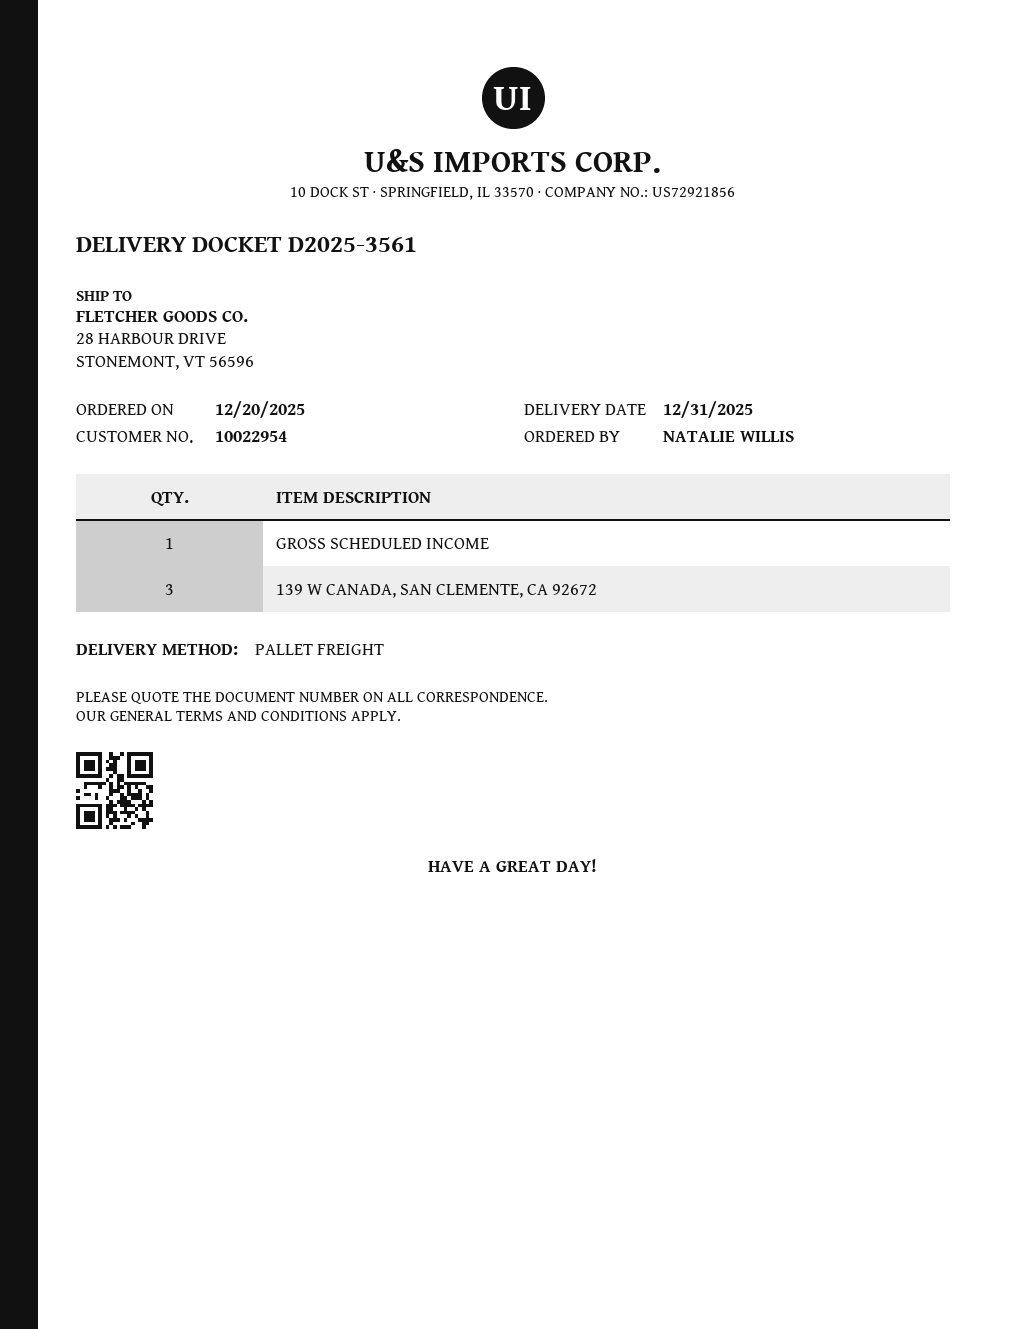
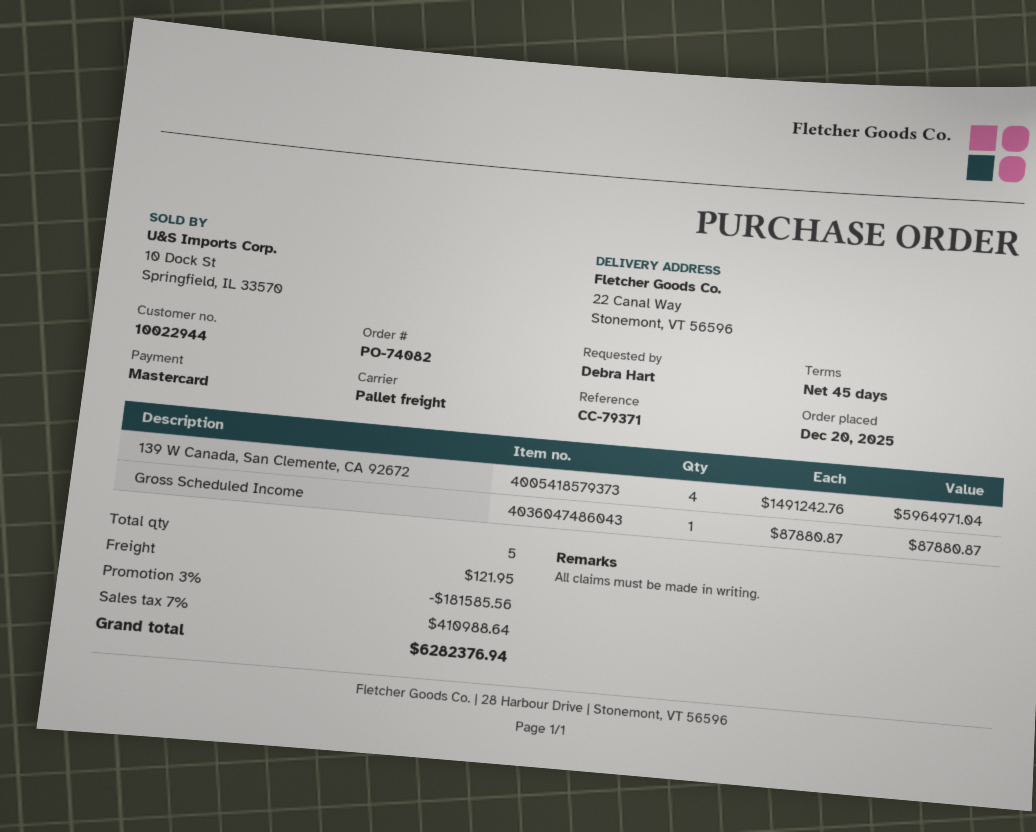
customer number: 10022954 -> 10022944
ordered by: NATALIE WILLIS -> Debra Hart
ship to: 28 HARBOUR DRIVE, STONEMONT, VT 56596 -> 22 Canal Way, Stonemont, VT 56596
139 W CANADA, SAN CLEMENTE, CA 92672: 3 -> 4

